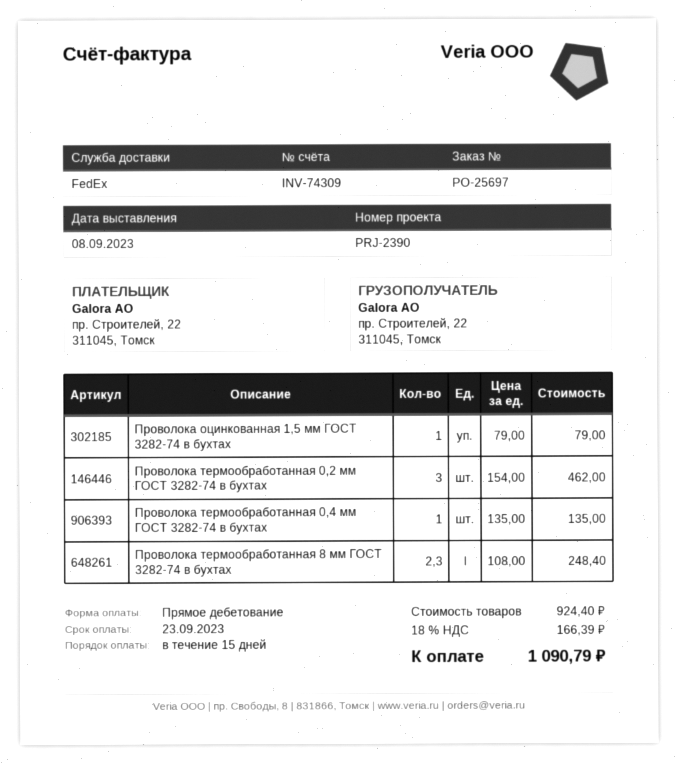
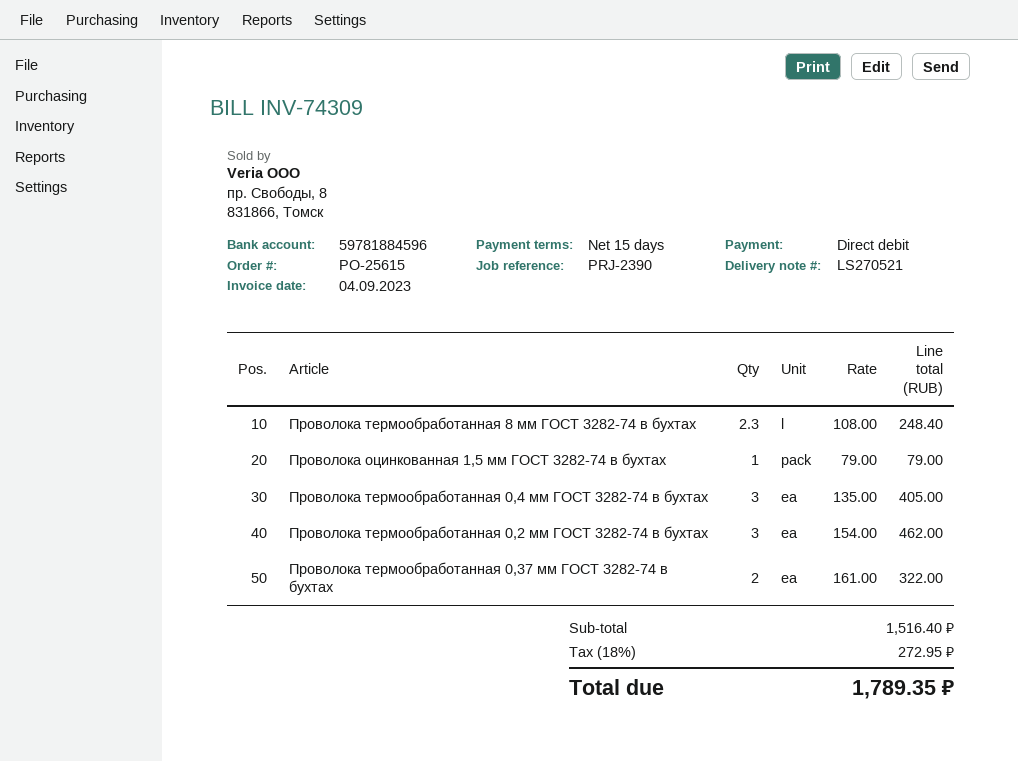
order number: PO-25697 -> PO-25615
invoice date: 2023-09-08 -> 2023-09-04
Проволока термообработанная 0,4 мм ГОСТ 3282-74 в бухтах: 1 x 135.00 = 135.00 -> 3 x 135.00 = 405.00
Проволока термообработанная 0,37 мм ГОСТ 3282-74 в бухтах: none -> 2 x 161.00 = 322.00
subtotal: 924.40 -> 1516.40
tax: 18% = 166.39 -> 18% = 272.95
total: 1090.79 -> 1789.35

